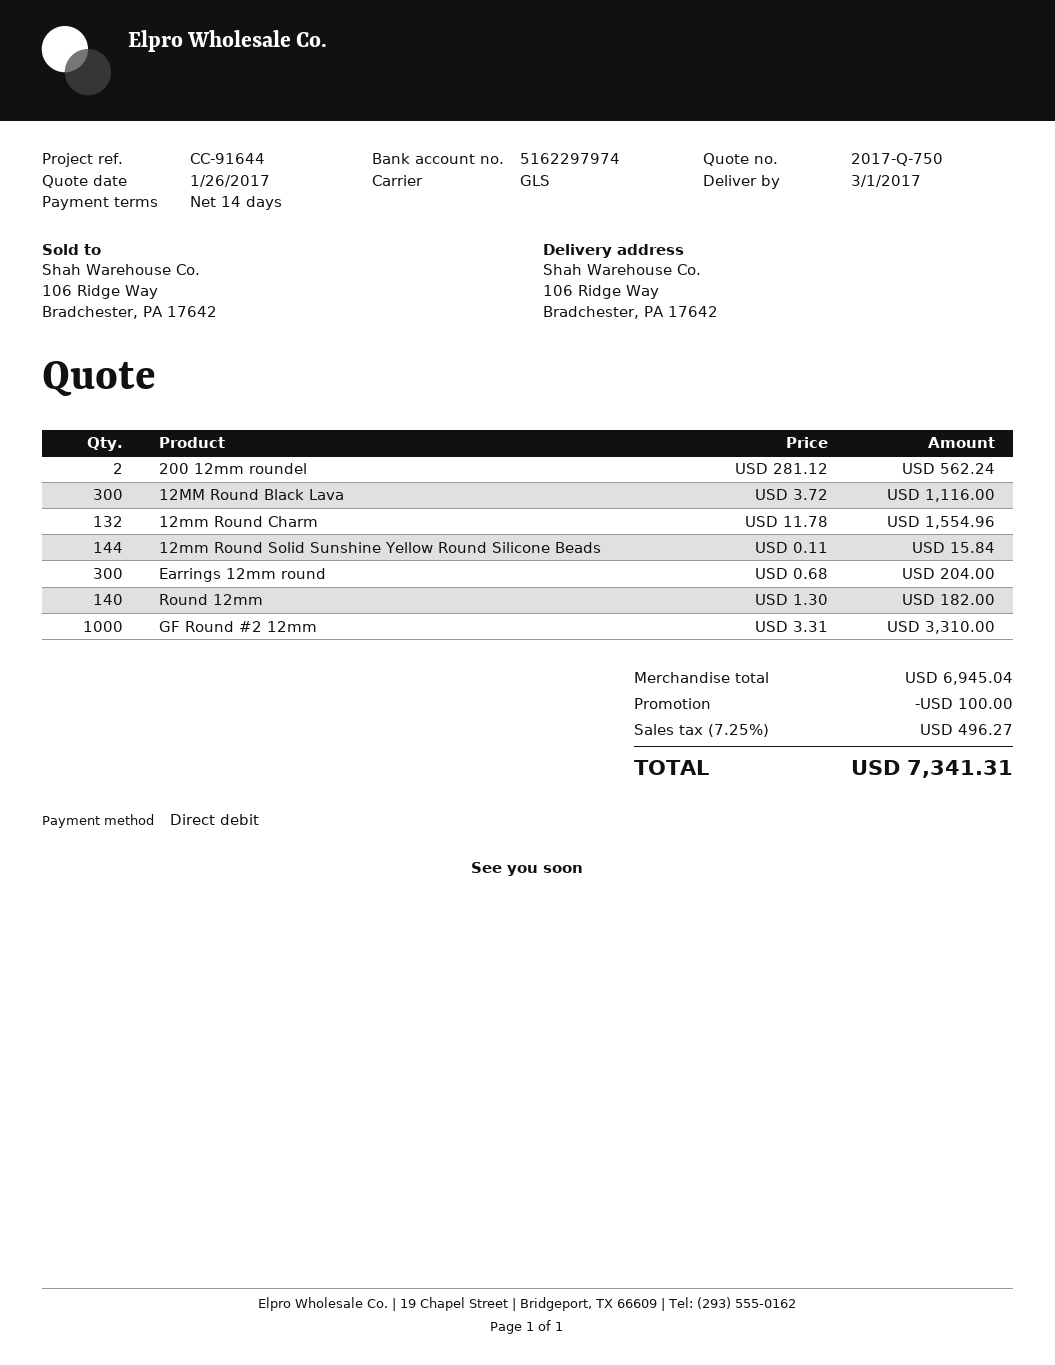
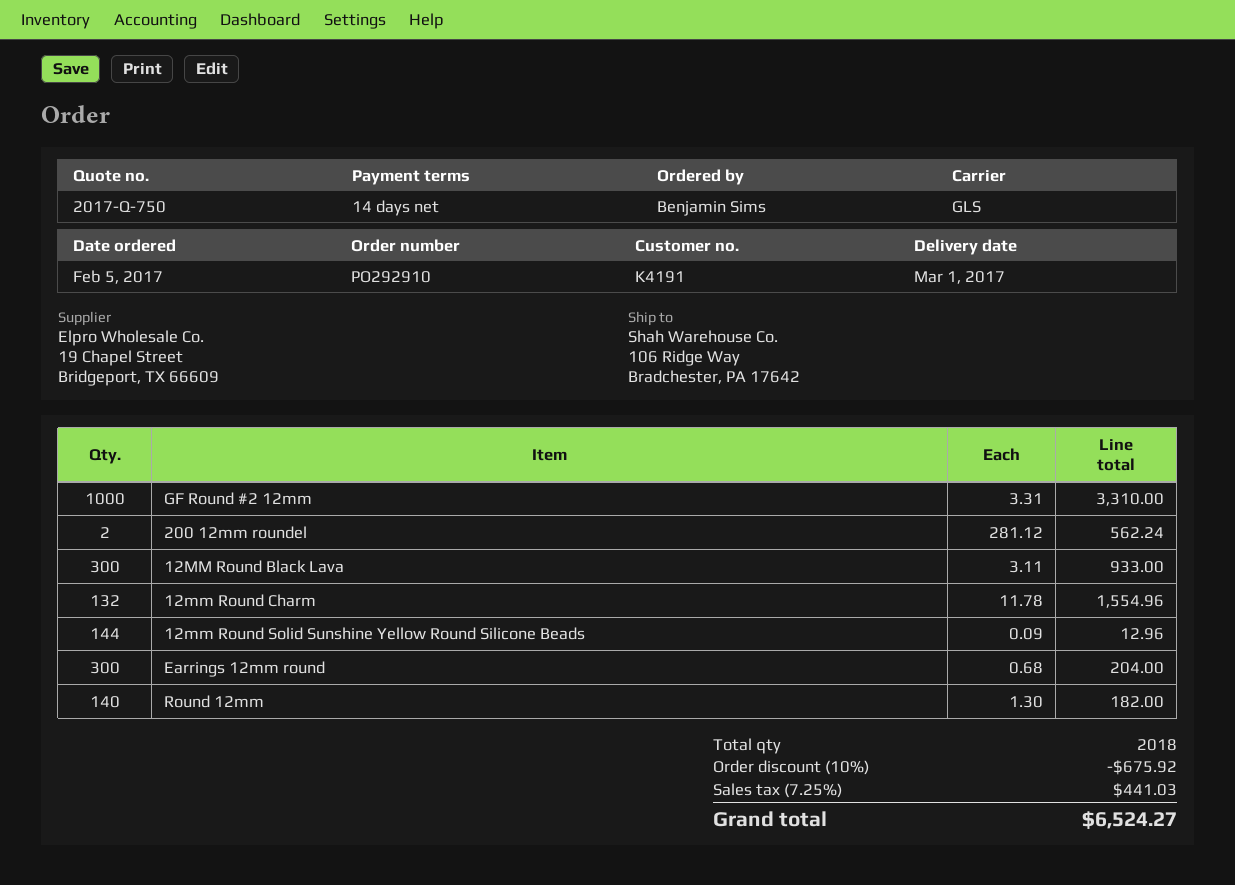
12MM Round Black Lava: 300 x 3.72 = 1116.00 -> 300 x 3.11 = 933.00
12mm Round Solid Sunshine Yellow Round Silicone Beads: 144 x 0.11 = 15.84 -> 144 x 0.09 = 12.96
discount: 100.00 -> 675.92
tax: 7.25% = 496.27 -> 7.25% = 441.03
total: 7341.31 -> 6524.27

